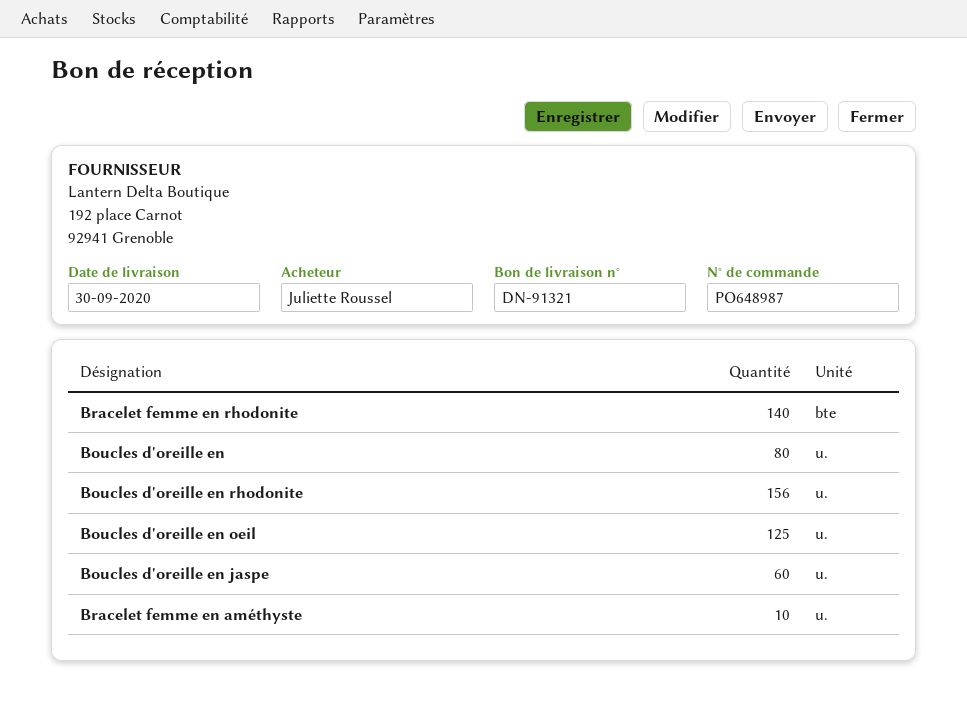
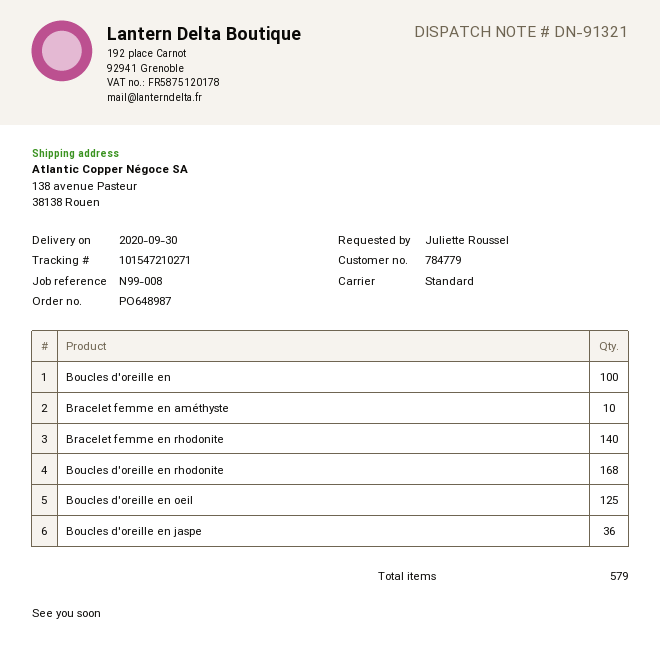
Boucles d'oreille en: 80 -> 100
Boucles d'oreille en rhodonite: 156 -> 168
Boucles d'oreille en jaspe: 60 -> 36

